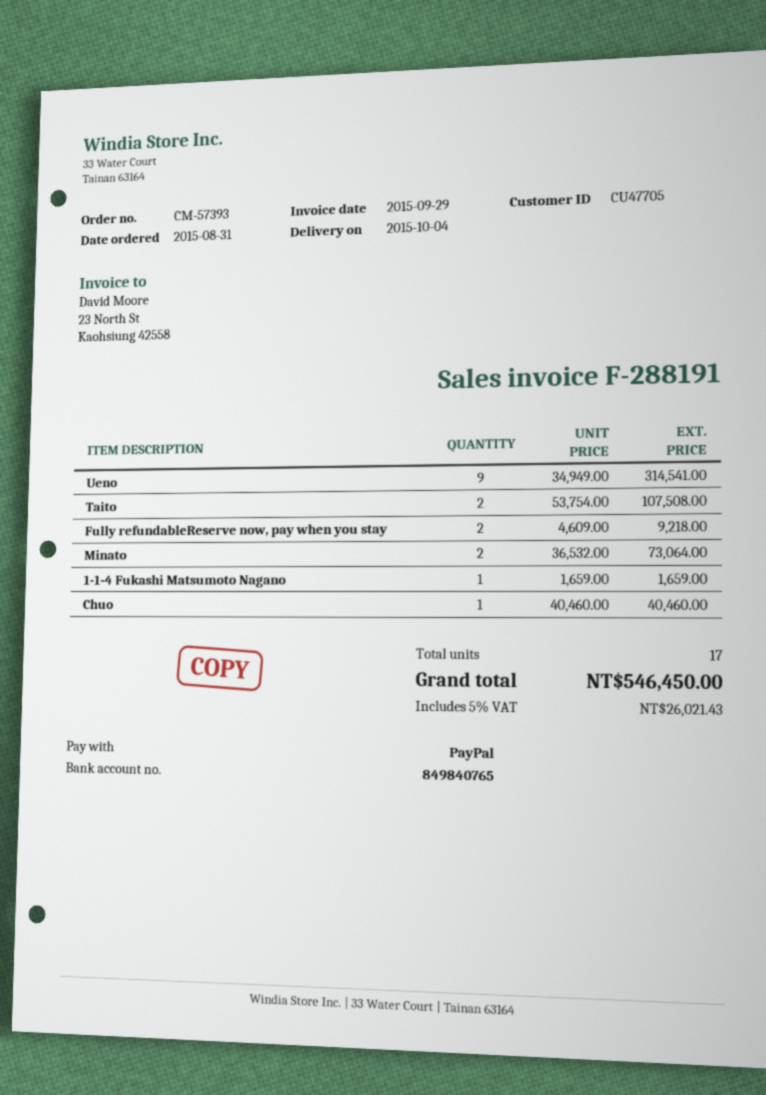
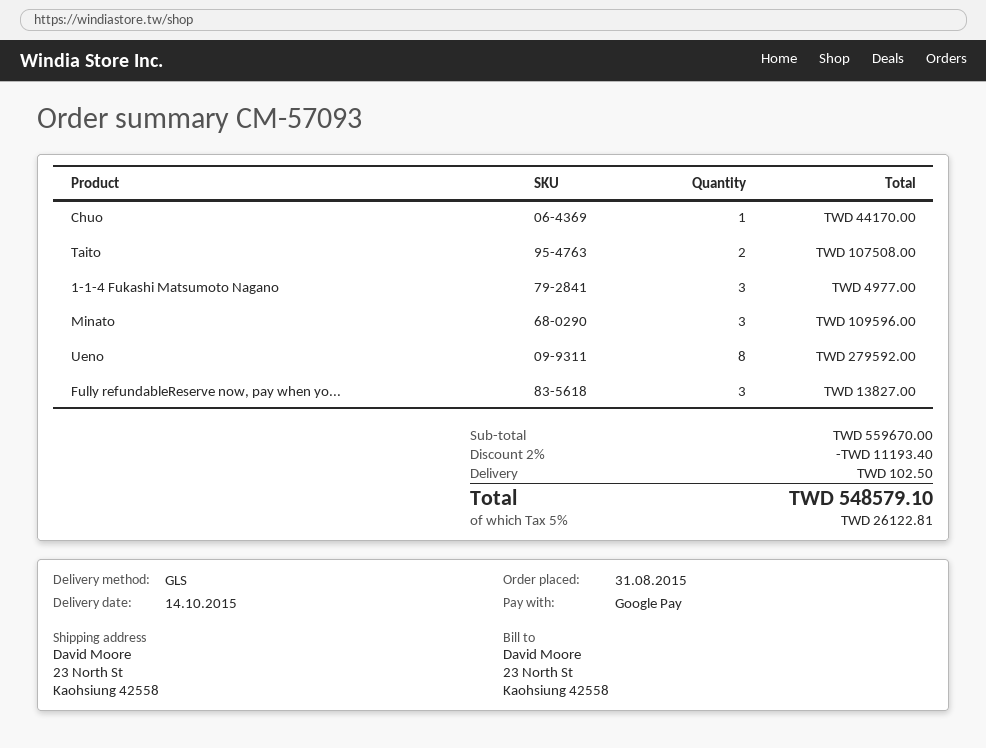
order number: CM-57393 -> CM-57093
delivery date: 2015-10-04 -> 2015-10-14
payment method: PayPal -> Google Pay
Ueno: 9 for 314541.00 -> 8 for 279592.00
Fully refundableReserve now, pay when you stay: 2 for 9218.00 -> 3 for 13827.00
Minato: 2 for 73064.00 -> 3 for 109596.00
1-1-4 Fukashi Matsumoto Nagano: 1 for 1659.00 -> 3 for 4977.00
Chuo: 1 for 40460.00 -> 1 for 44170.00
discount: none -> 2% = 11193.40
shipping: none -> 102.50
tax: 5% = 26021.43 -> 5% = 26122.81
total: 546450.00 -> 548579.10

